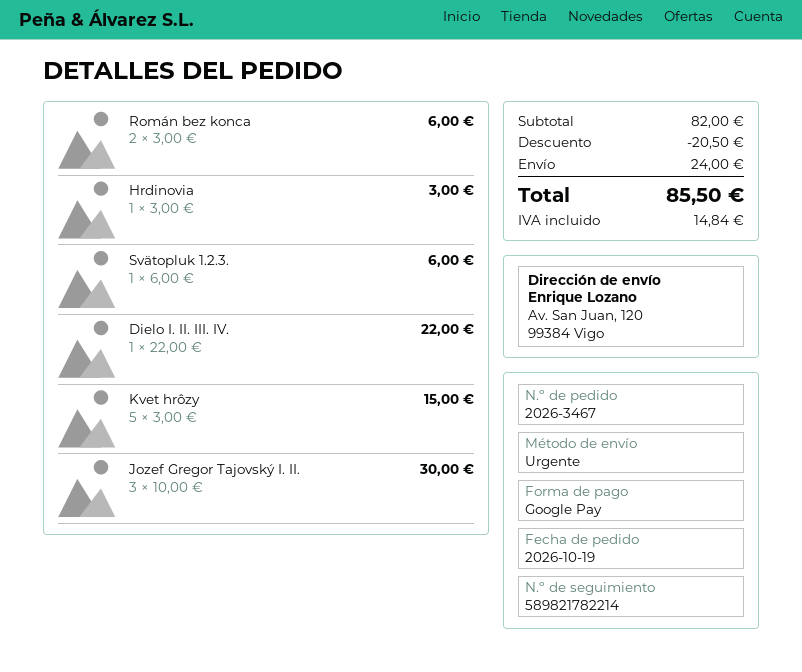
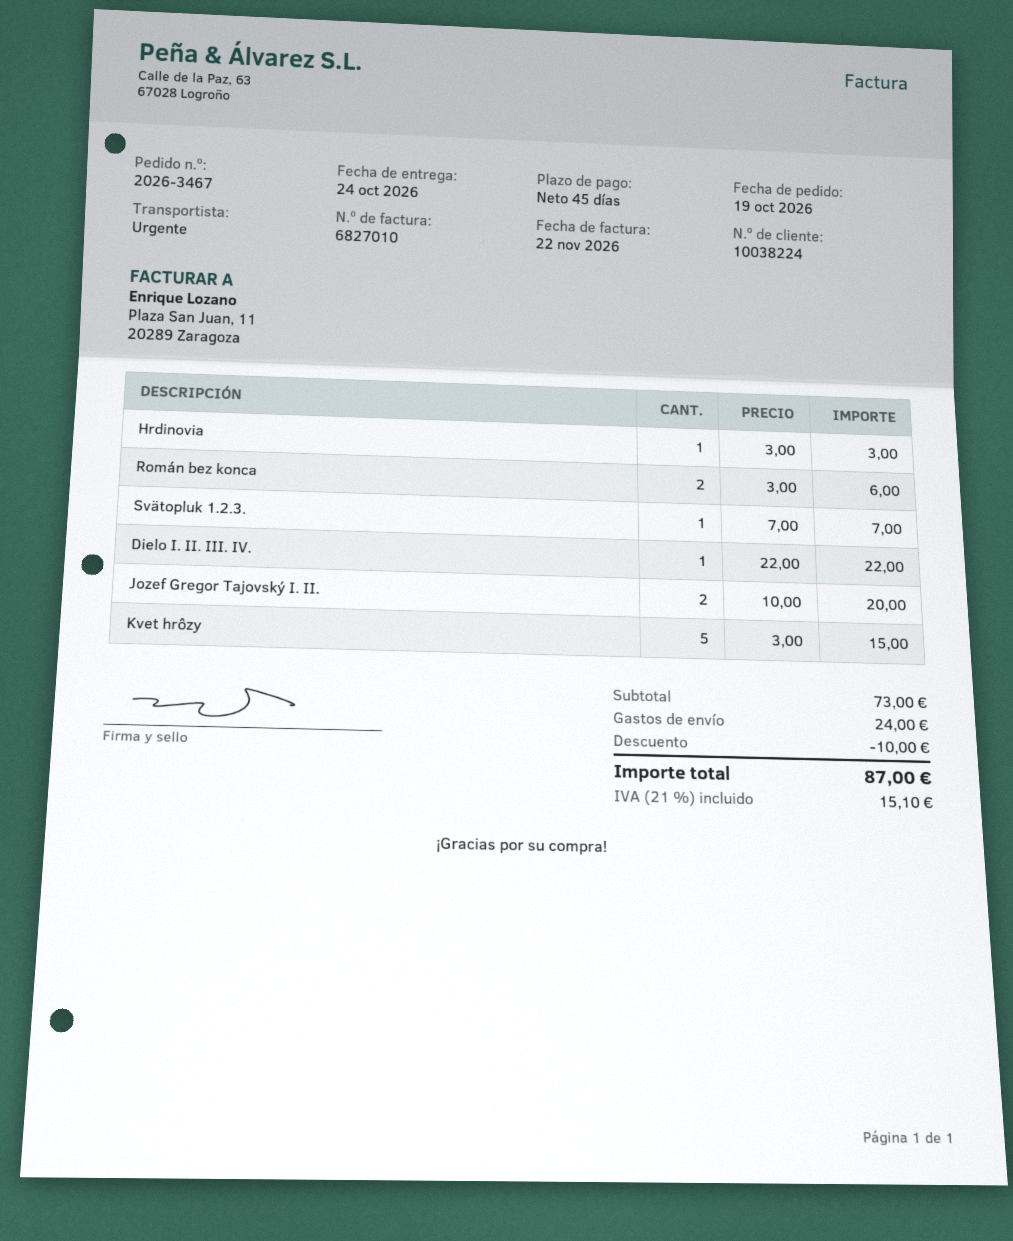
Svätopluk 1.2.3.: 1 x 6.00 = 6.00 -> 1 x 7.00 = 7.00
Jozef Gregor Tajovský I. II.: 3 x 10.00 = 30.00 -> 2 x 10.00 = 20.00
subtotal: 82.00 -> 73.00
discount: 20.50 -> 10.00
tax: 14.84 -> 15.10
total: 85.50 -> 87.00

